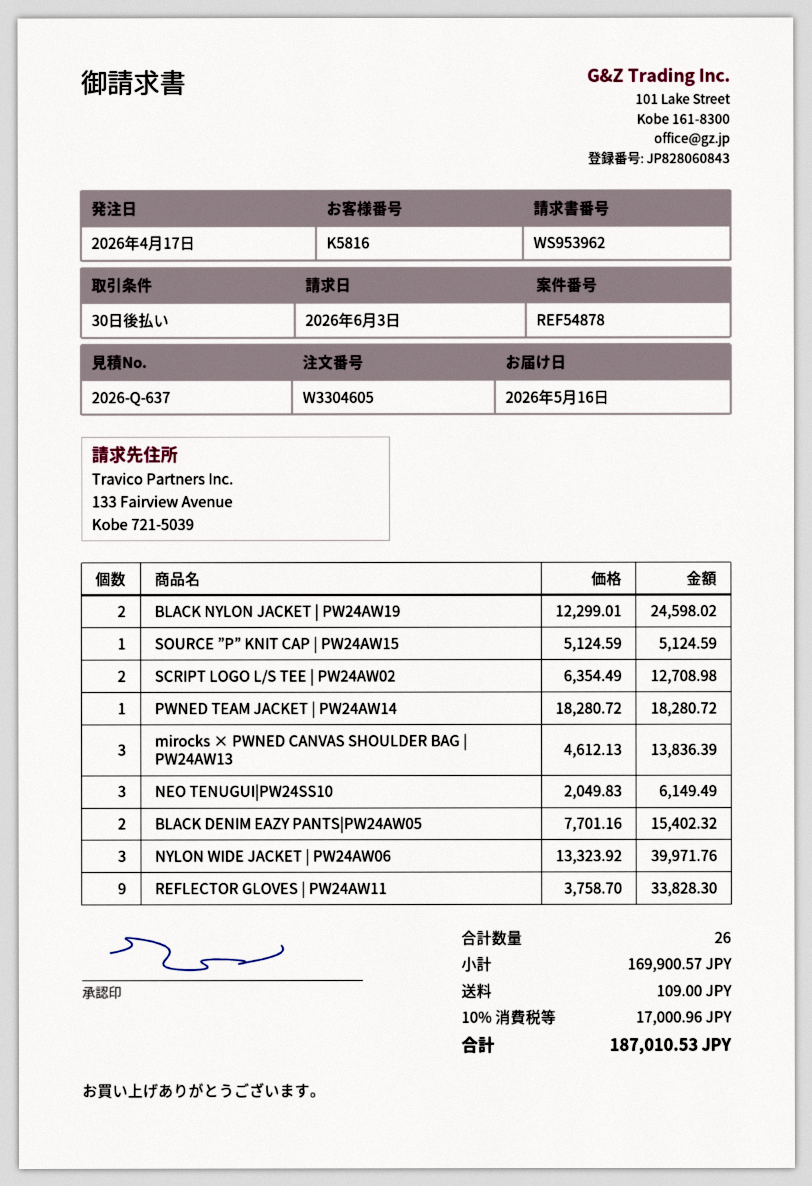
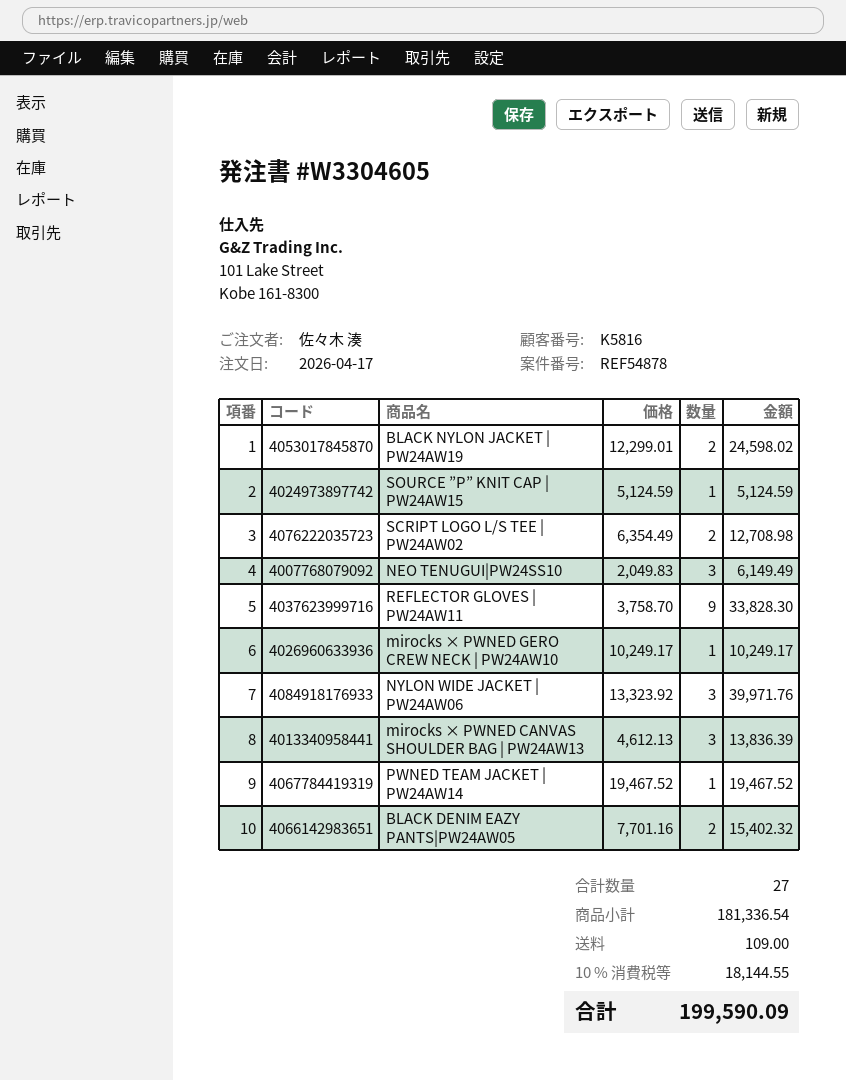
PWNED TEAM JACKET | PW24AW14: 1 x 18280.72 = 18280.72 -> 1 x 19467.52 = 19467.52
mirocks × PWNED GERO CREW NECK | PW24AW10: none -> 1 x 10249.17 = 10249.17
total quantity: 26 -> 27
subtotal: 169900.57 -> 181336.54
tax: 10% = 17000.96 -> 10% = 18144.55
total: 187010.53 -> 199590.09

